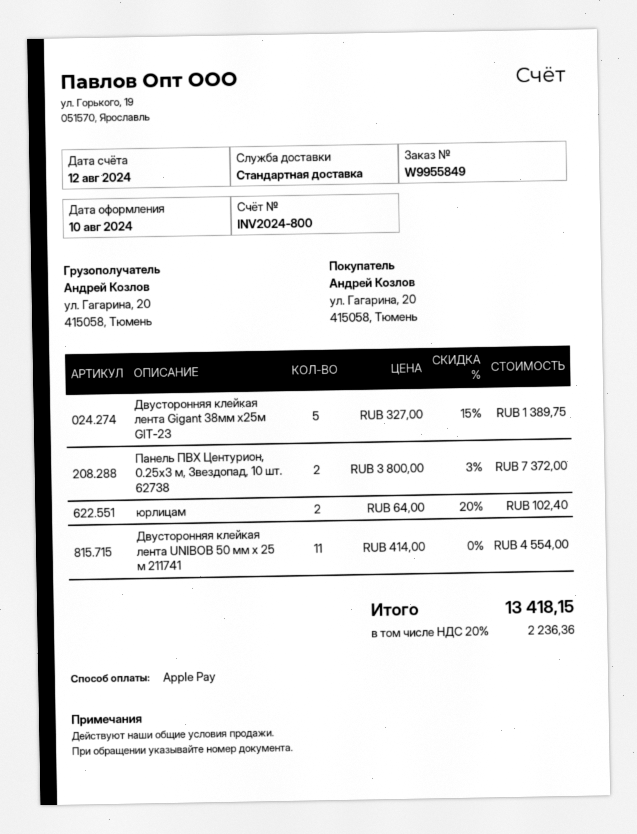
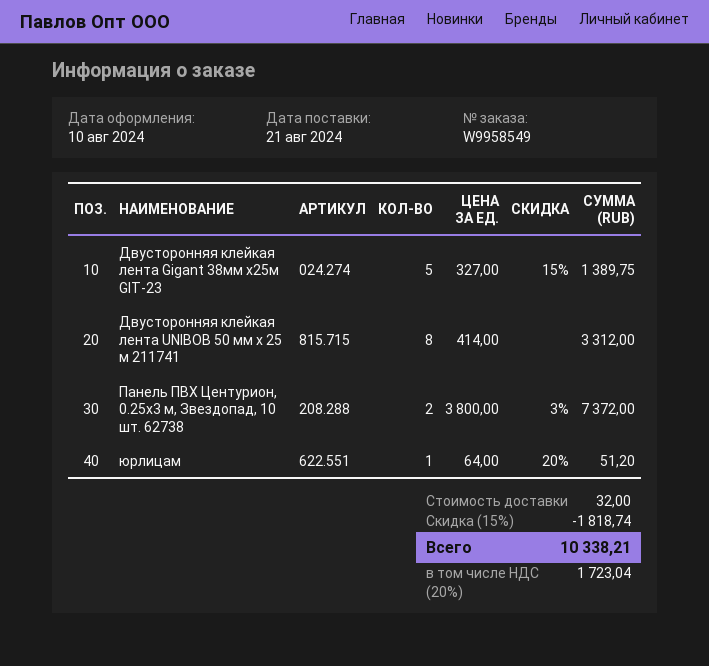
order number: W9955849 -> W9958549
юрлицам: 2 x 64.00 - 20% = 102.40 -> 1 x 64.00 - 20% = 51.20
Двусторонняя клейкая лента UNIBOB 50 мм х 25 м 211741: 11 x 414.00 = 4554.00 -> 8 x 414.00 = 3312.00
discount: none -> 15% = 1818.74
shipping: none -> 32.00
tax: 20% = 2236.36 -> 20% = 1723.04
total: 13418.15 -> 10338.21

